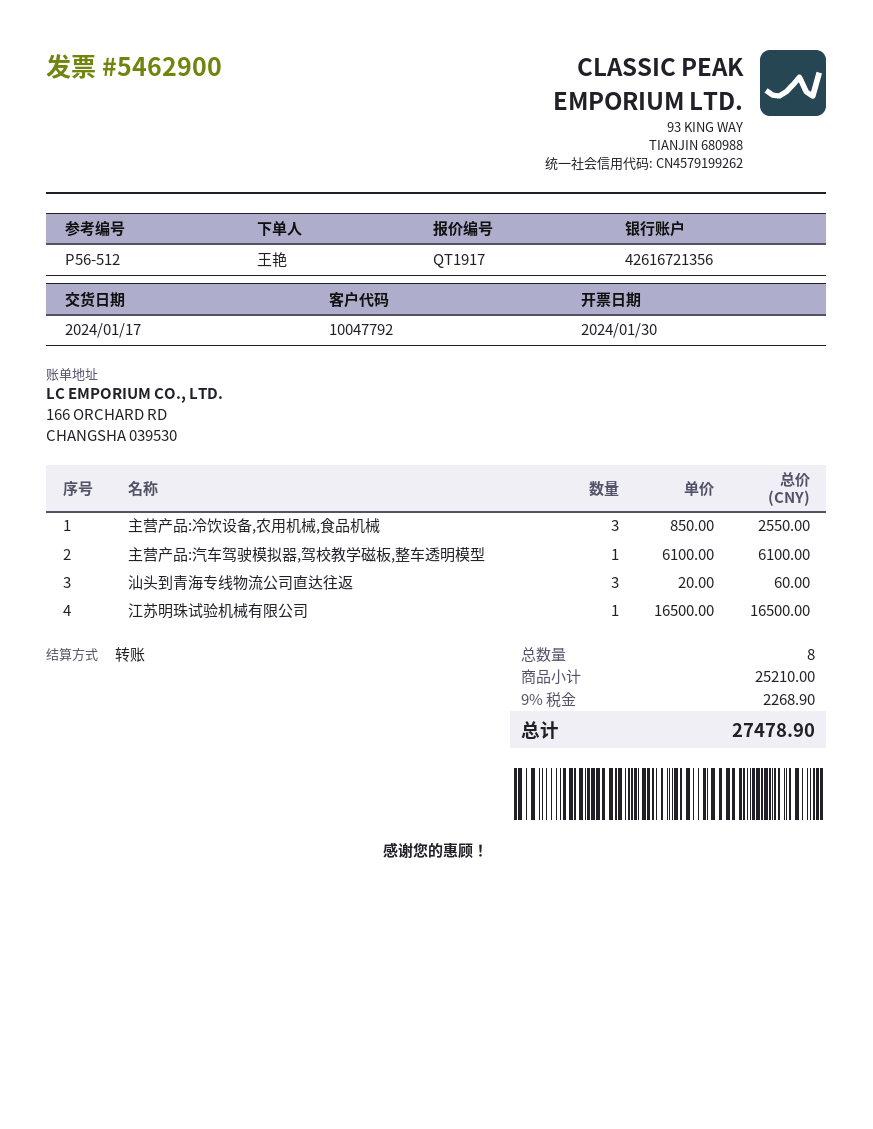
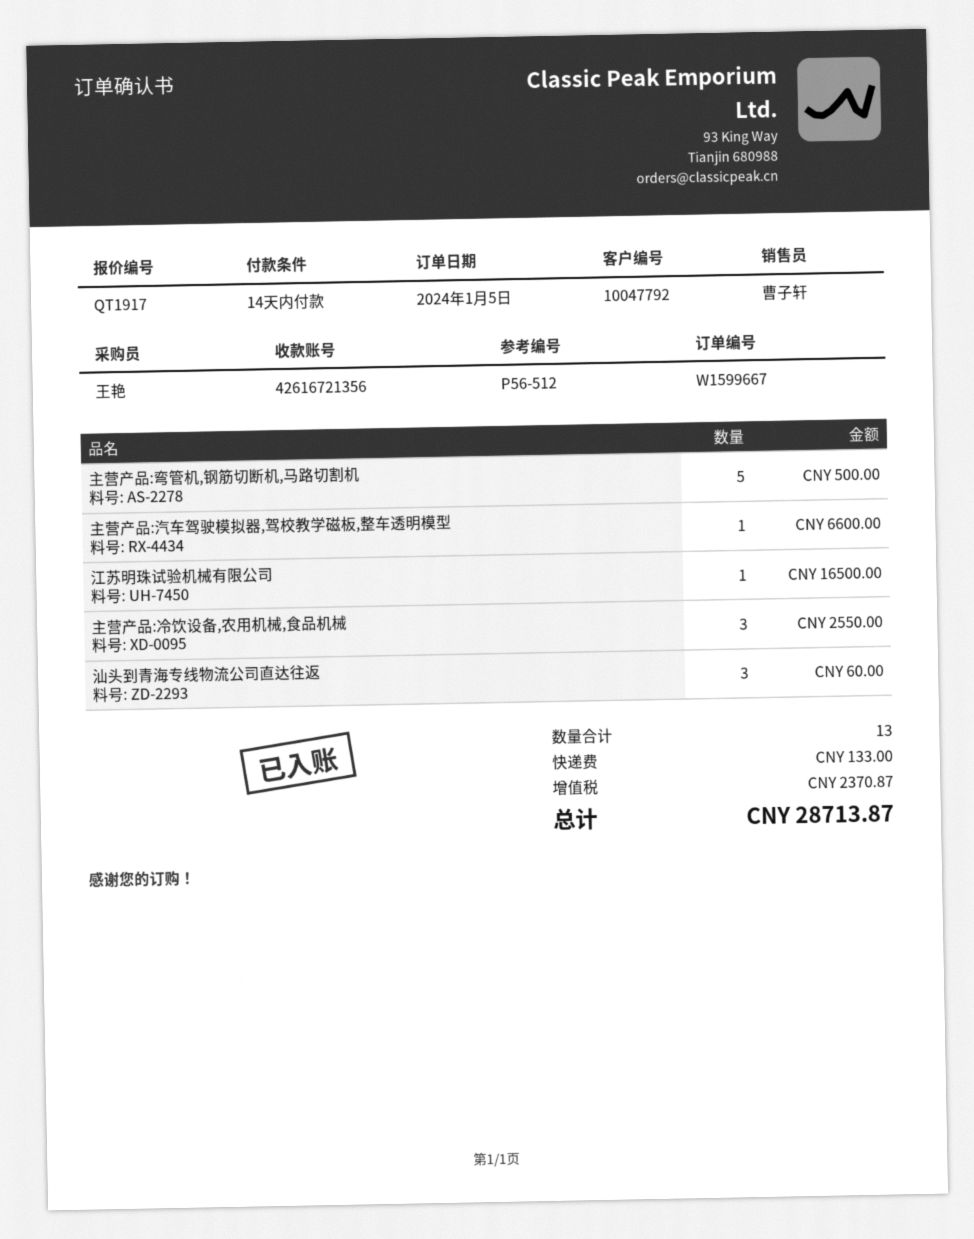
主营产品:汽车驾驶模拟器,驾校教学磁板,整车透明模型: 1 for 6100.00 -> 1 for 6600.00
主营产品:弯管机,钢筋切断机,马路切割机: none -> 5 for 500.00
total quantity: 8 -> 13
shipping: none -> 133.00
tax: 2268.90 -> 2370.87
total: 27478.90 -> 28713.87

